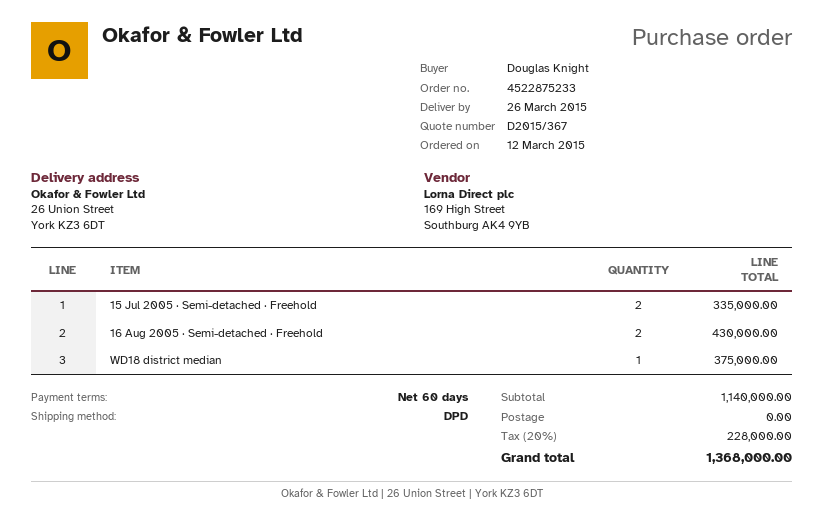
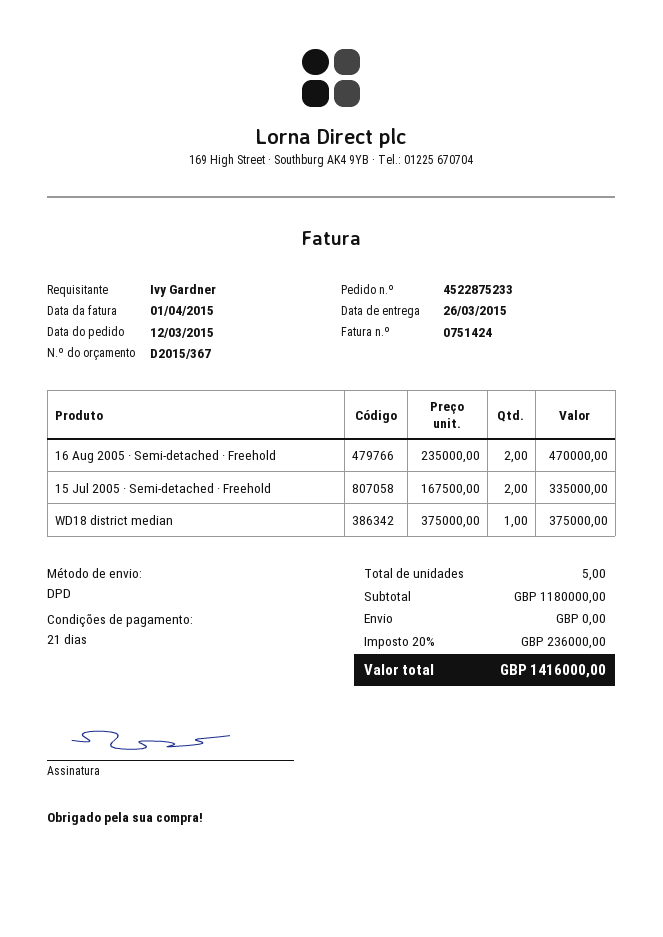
payment terms: 60 days -> 21 days
ordered by: Douglas Knight -> Ivy Gardner
16 Aug 2005 · Semi-detached · Freehold: 2 for 430000.00 -> 2 for 470000.00
subtotal: 1140000.00 -> 1180000.00
tax: 20% = 228000.00 -> 20% = 236000.00
total: 1368000.00 -> 1416000.00

